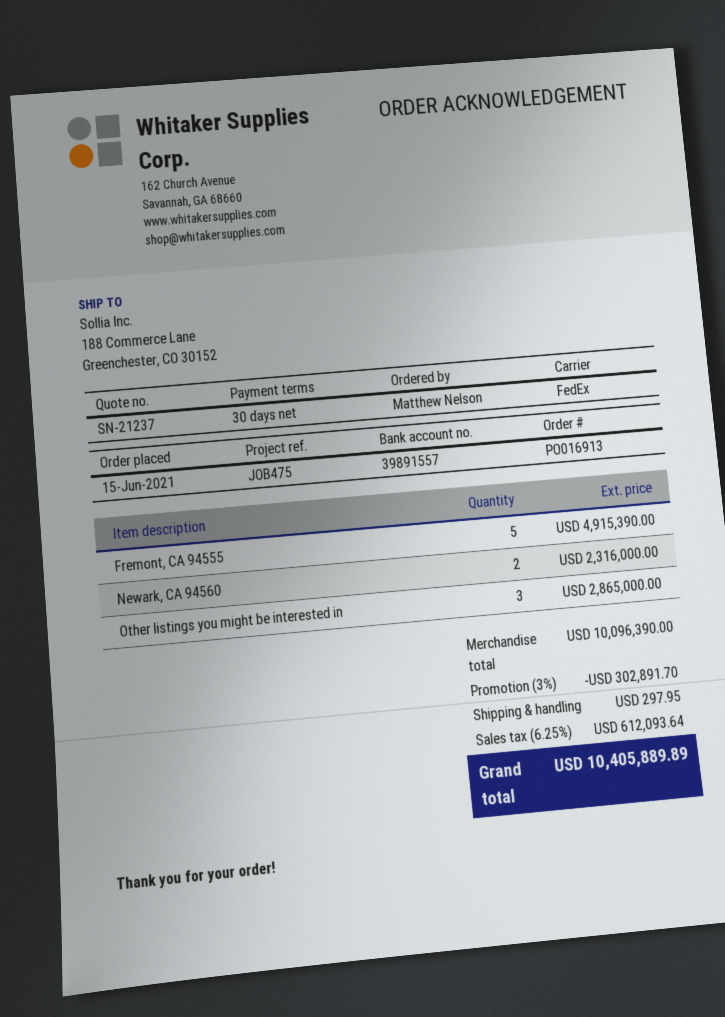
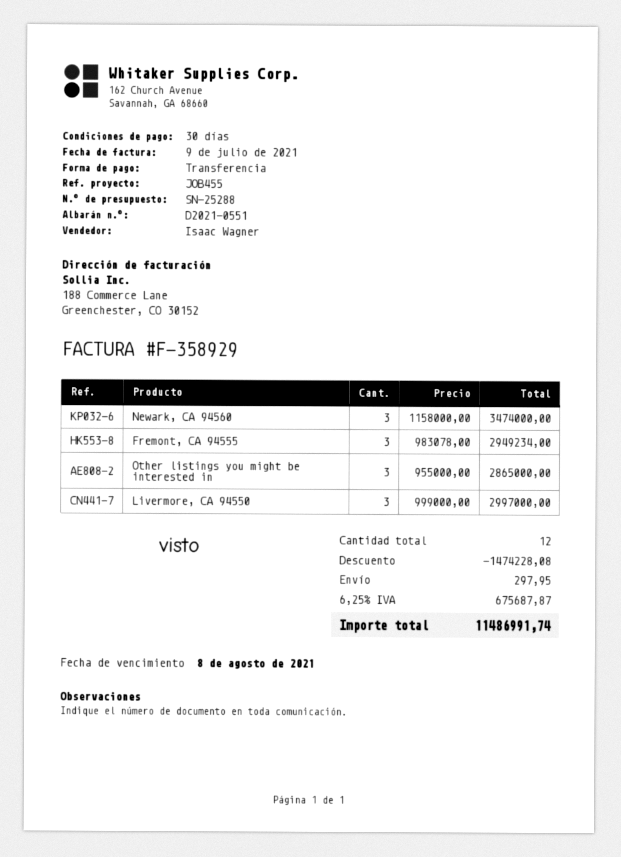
quote number: SN-21237 -> SN-25288
reference: JOB475 -> JOB455
Fremont, CA 94555: 5 for 4915390.00 -> 3 for 2949234.00
Newark, CA 94560: 2 for 2316000.00 -> 3 for 3474000.00
Livermore, CA 94550: none -> 3 for 2997000.00
discount: 302891.70 -> 1474228.08
tax: 6.25% = 612093.64 -> 6.25% = 675687.87
total: 10405889.89 -> 11486991.74

